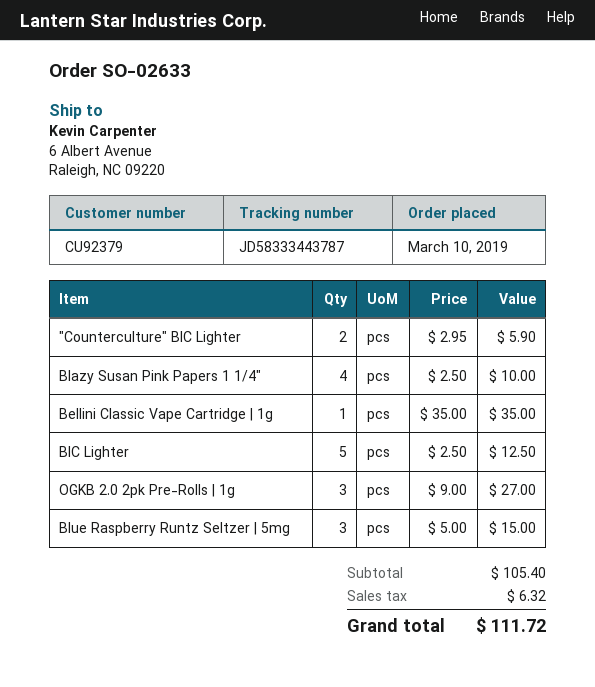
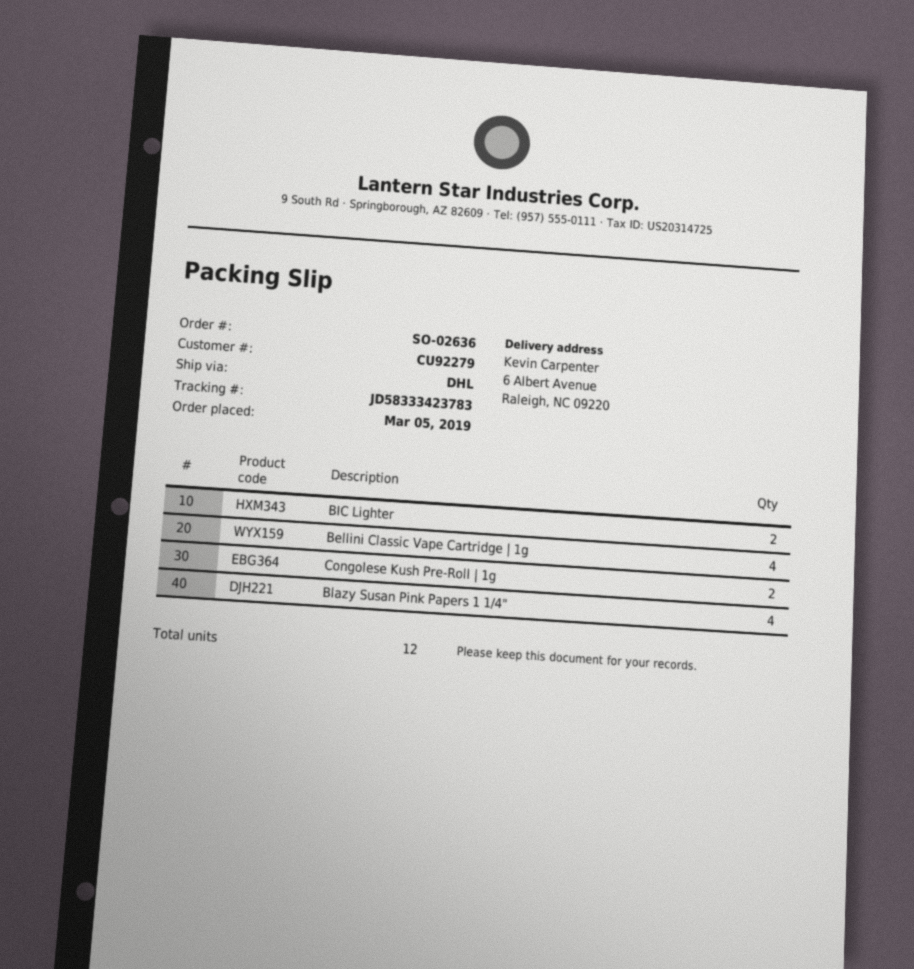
order number: SO-02633 -> SO-02636
order date: 2019-03-10 -> 2019-03-05
customer number: CU92379 -> CU92279
tracking number: JD58333443787 -> JD58333423783
"Counterculture" BIC Lighter: 2 -> none
Bellini Classic Vape Cartridge | 1g: 1 -> 4
BIC Lighter: 5 -> 2
OGKB 2.0 2pk Pre-Rolls | 1g: 3 -> none
Blue Raspberry Runtz Seltzer | 5mg: 3 -> none
Congolese Kush Pre-Roll | 1g: none -> 2

